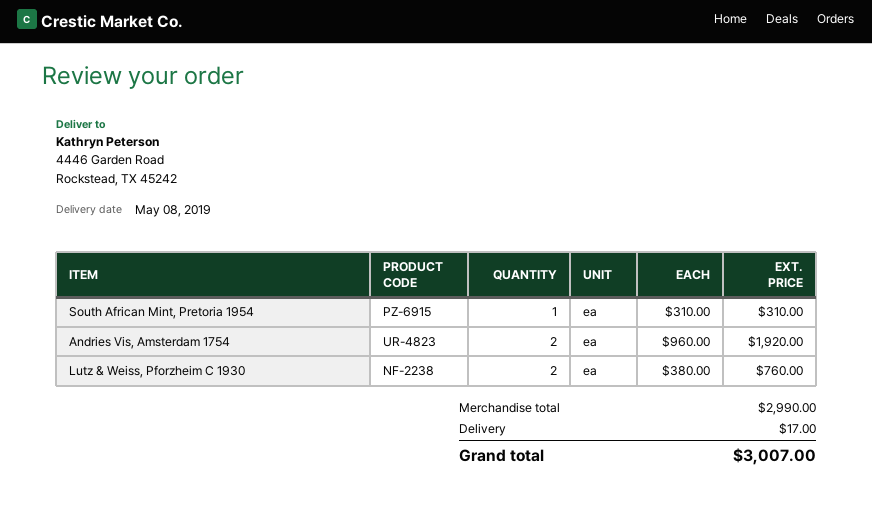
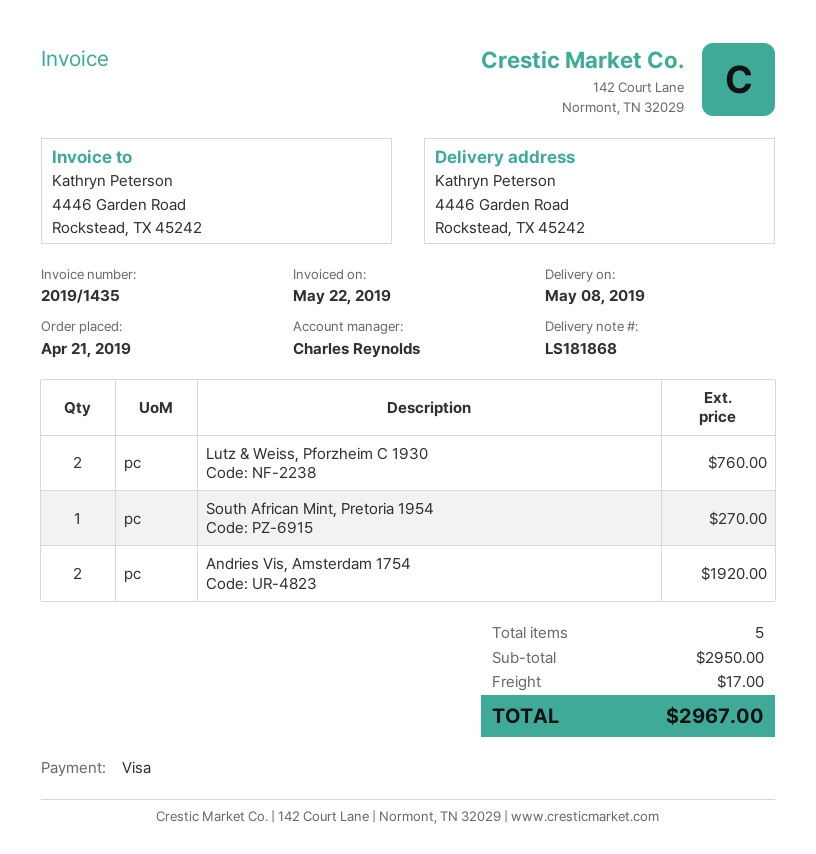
South African Mint, Pretoria 1954: 1 for 310.00 -> 1 for 270.00
subtotal: 2990.00 -> 2950.00
total: 3007.00 -> 2967.00

